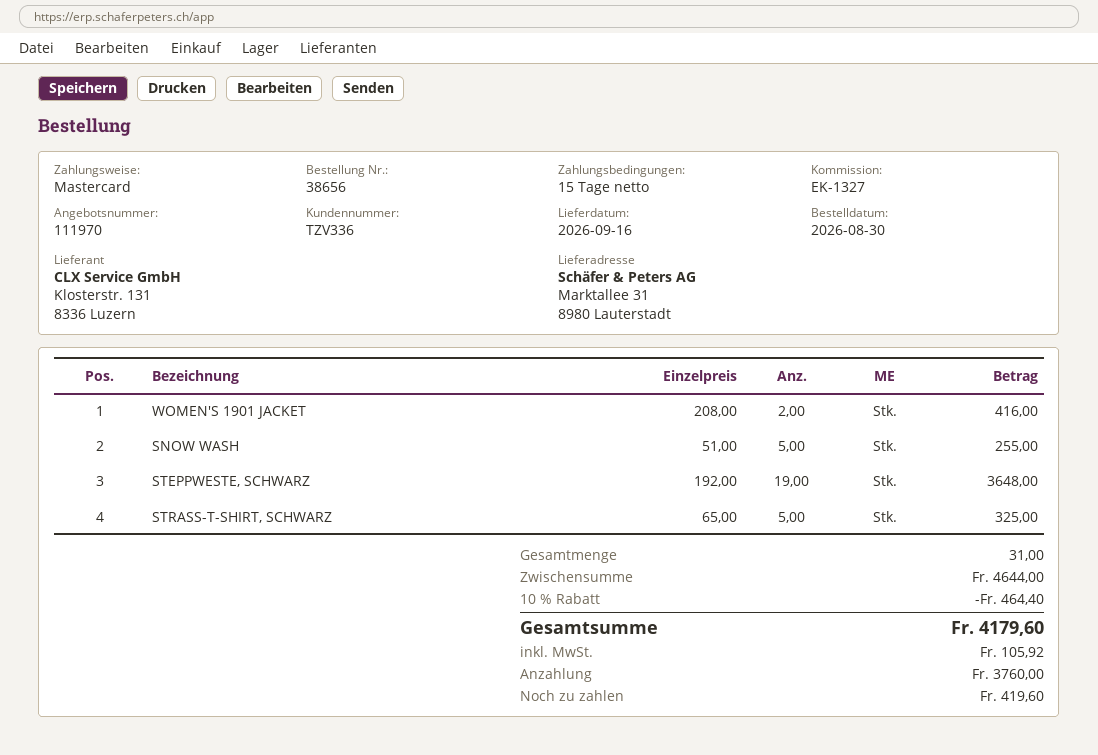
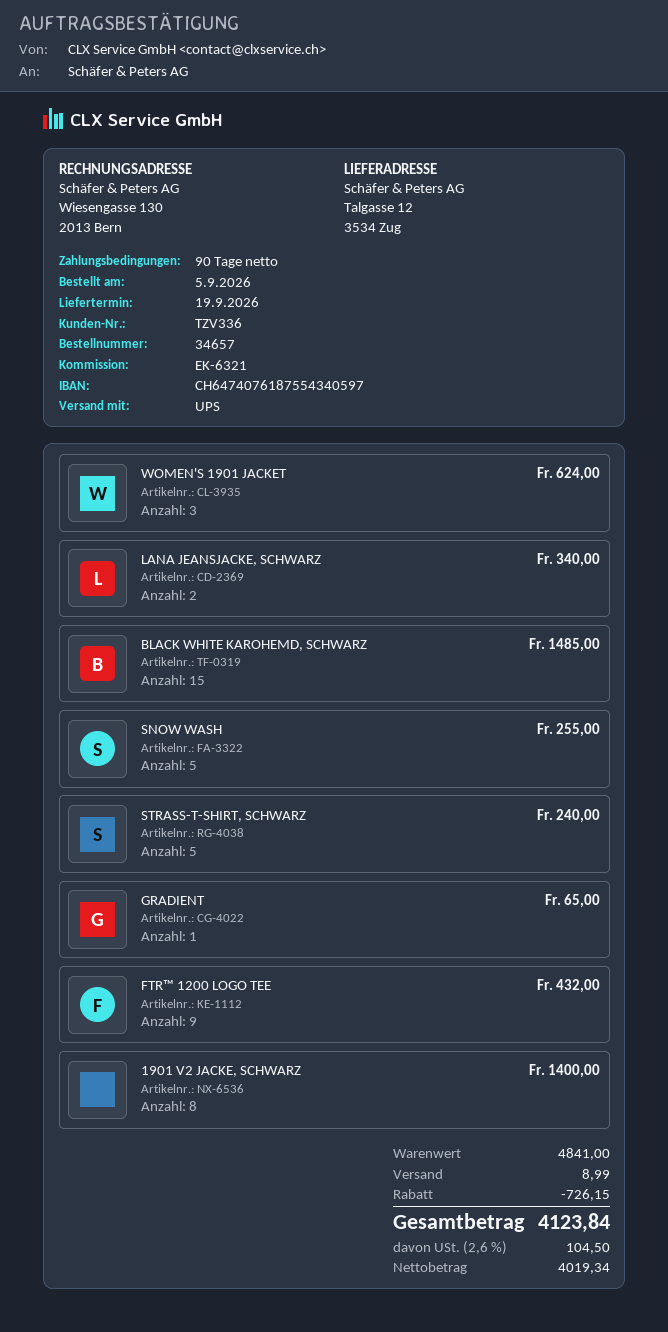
order number: 38656 -> 34657
order date: 2026-08-30 -> 2026-09-05
delivery date: 2026-09-16 -> 2026-09-19
payment terms: 15 days -> 90 days
reference: EK-1327 -> EK-6321
ship to: Marktallee 31, 8980 Lauterstadt -> Talgasse 12, 3534 Zug
WOMEN'S 1901 JACKET: 2 for 416.00 -> 3 for 624.00
STEPPWESTE, SCHWARZ: 19 for 3648.00 -> none
STRASS-T-SHIRT, SCHWARZ: 5 for 325.00 -> 5 for 240.00
LANA JEANSJACKE, SCHWARZ: none -> 2 for 340.00
BLACK WHITE KAROHEMD, SCHWARZ: none -> 15 for 1485.00
GRADIENT: none -> 1 for 65.00
FTR™ 1200 LOGO TEE: none -> 9 for 432.00
1901 V2 JACKE, SCHWARZ: none -> 8 for 1400.00
subtotal: 4644.00 -> 4841.00
discount: 464.40 -> 726.15
shipping: none -> 8.99
tax: 105.92 -> 104.50
total: 4179.60 -> 4123.84

